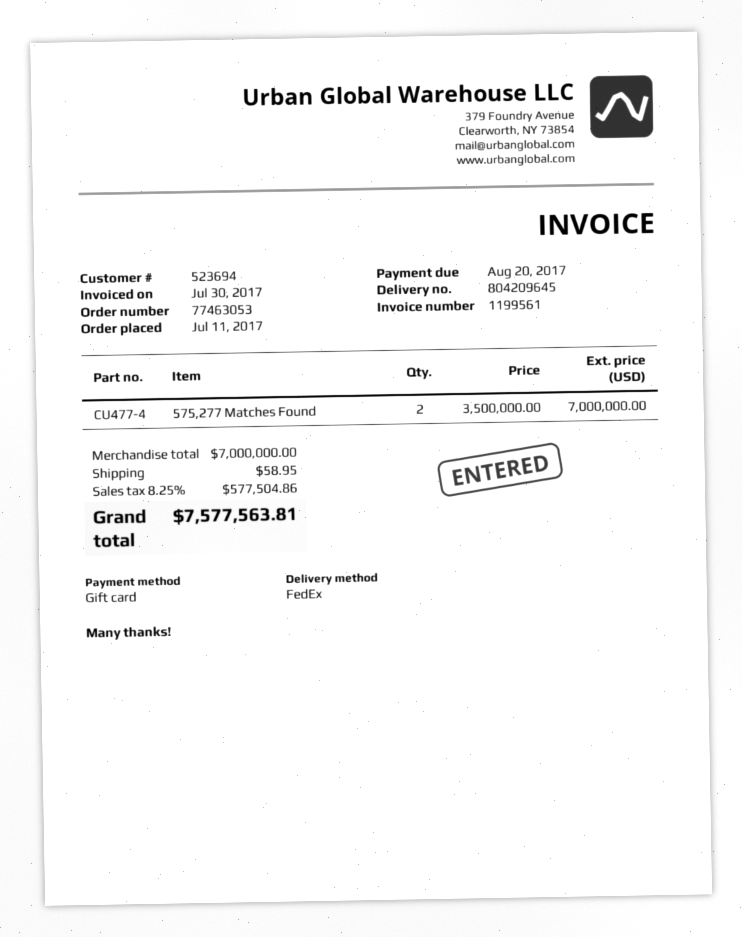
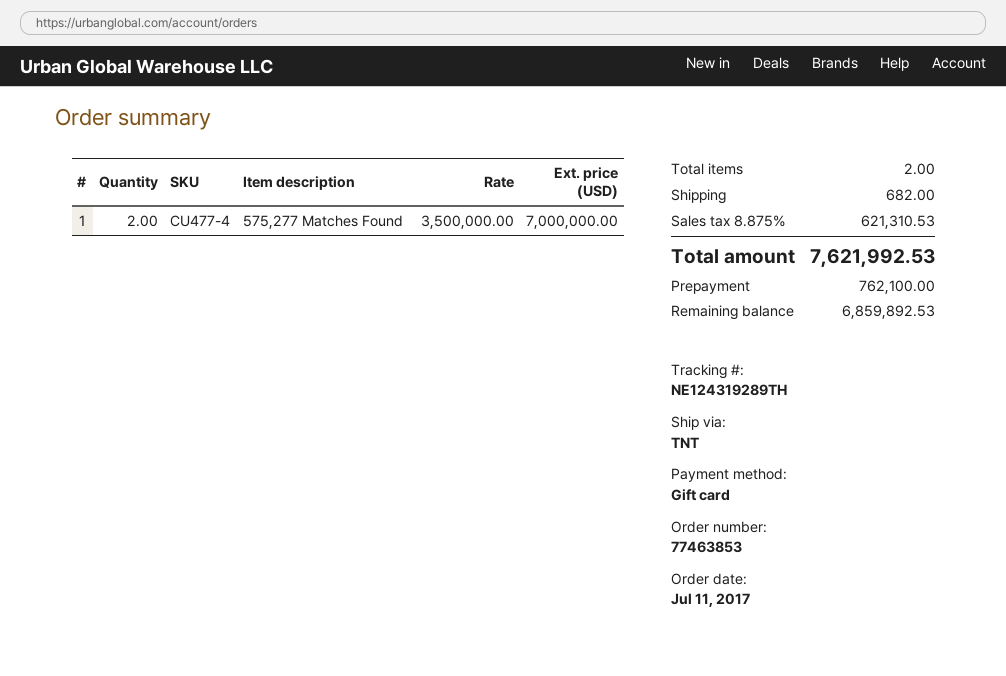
order number: 77463053 -> 77463853
shipping method: FedEx -> TNT
shipping: 58.95 -> 682.00
tax: 8.25% = 577504.86 -> 8.875% = 621310.53
total: 7577563.81 -> 7621992.53

